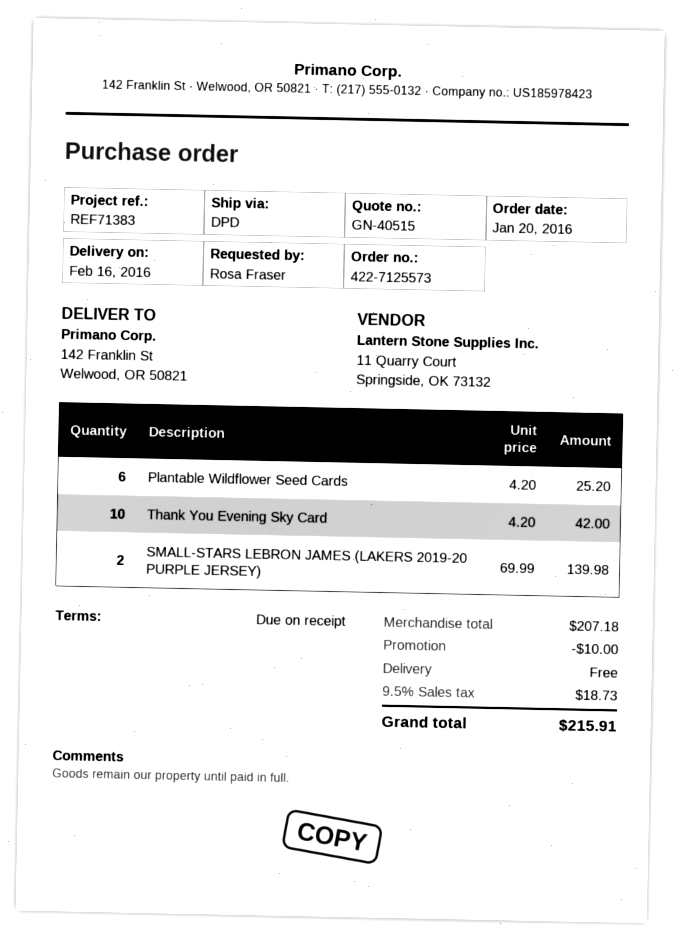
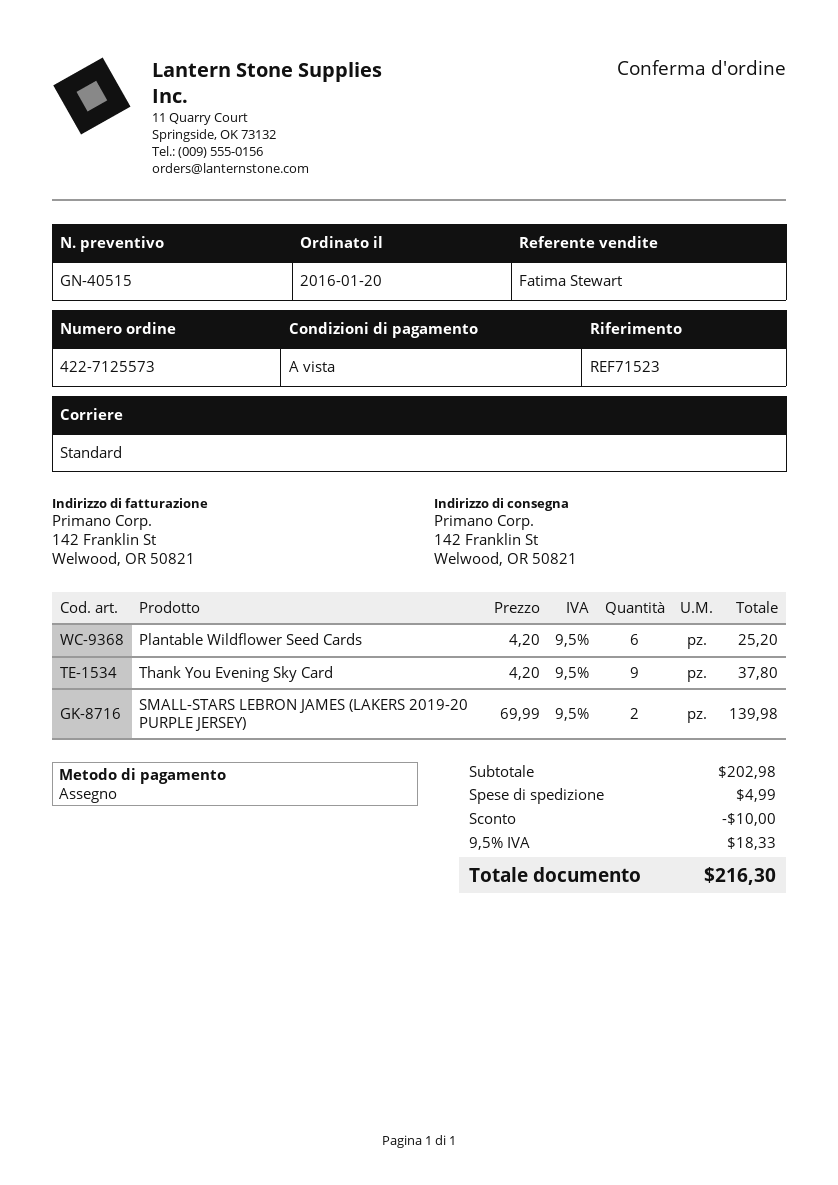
reference: REF71383 -> REF71523
shipping method: DPD -> standard
Thank You Evening Sky Card: 10 x 4.20 = 42.00 -> 9 x 4.20 = 37.80
subtotal: 207.18 -> 202.98
shipping: 0.00 -> 4.99
tax: 9.5% = 18.73 -> 9.5% = 18.33
total: 215.91 -> 216.30

